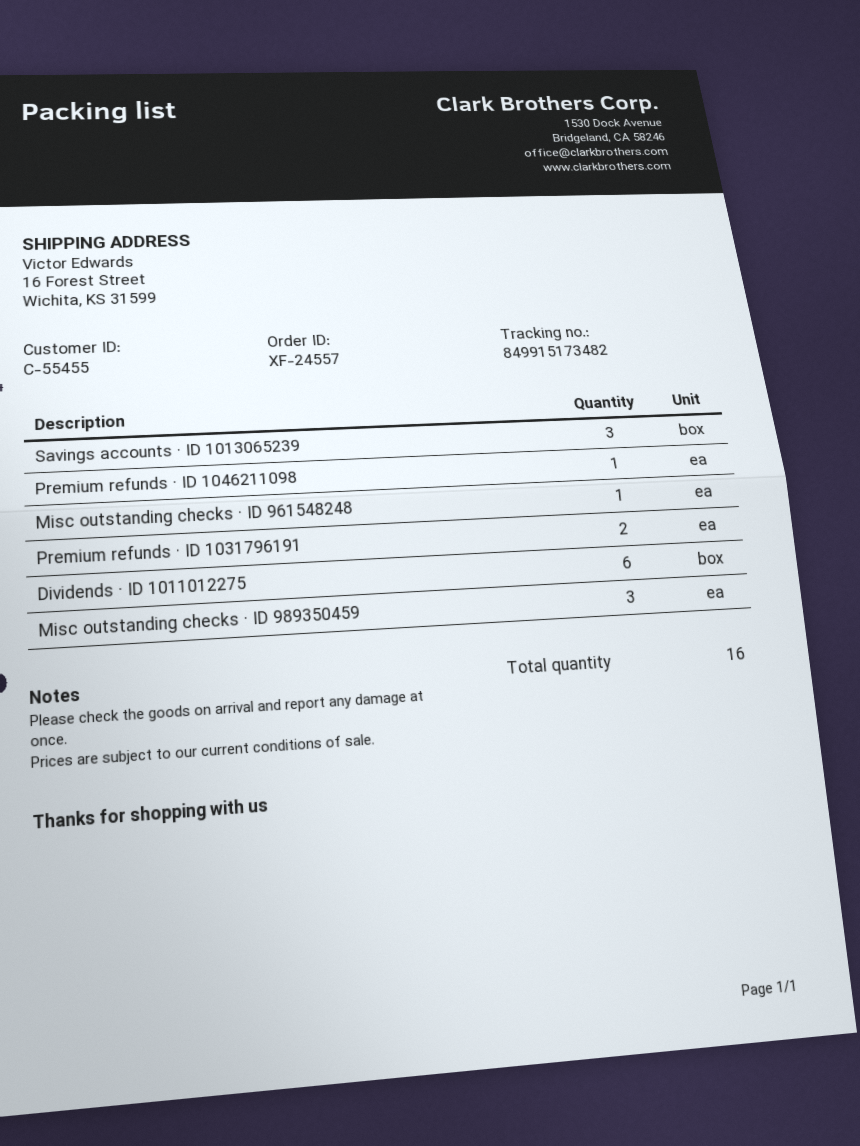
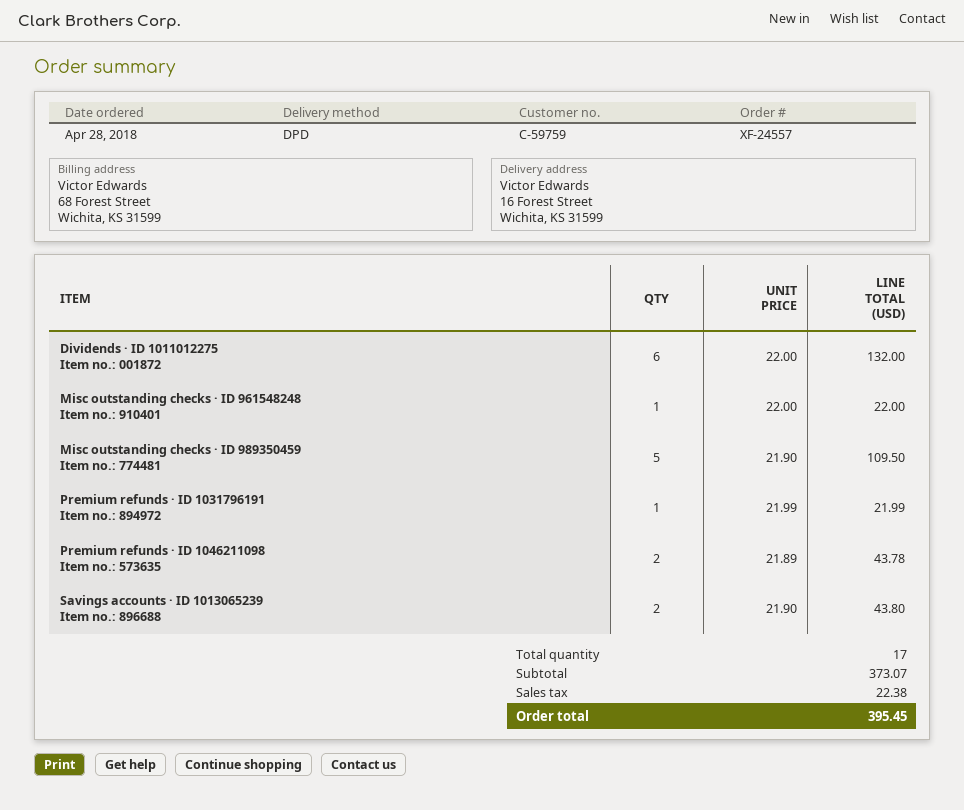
customer number: C-55455 -> C-59759
Savings accounts · ID 1013065239: 3 -> 2
Premium refunds · ID 1046211098: 1 -> 2
Premium refunds · ID 1031796191: 2 -> 1
Misc outstanding checks · ID 989350459: 3 -> 5
total quantity: 16 -> 17

